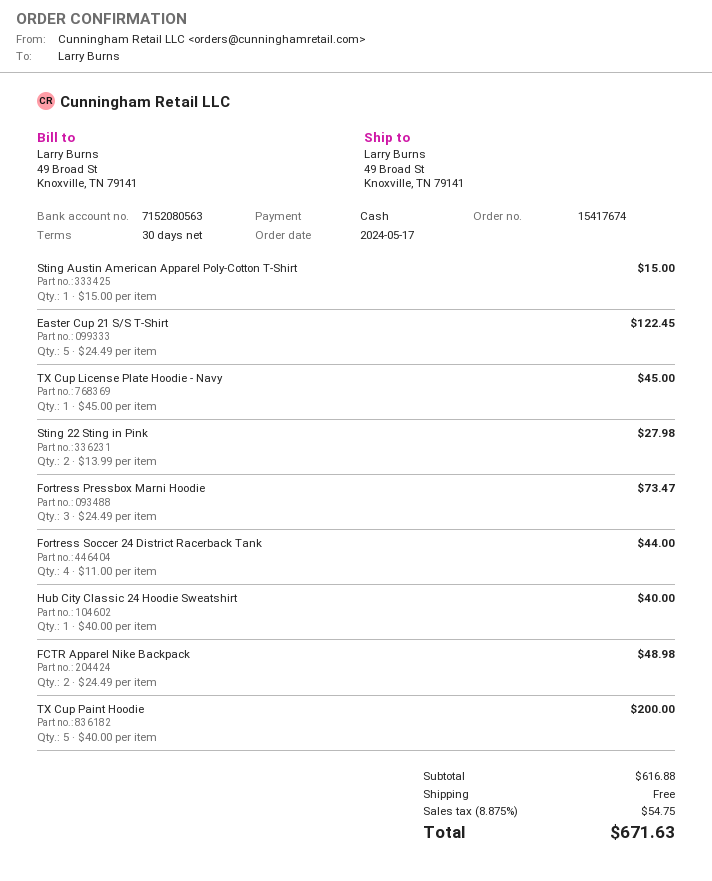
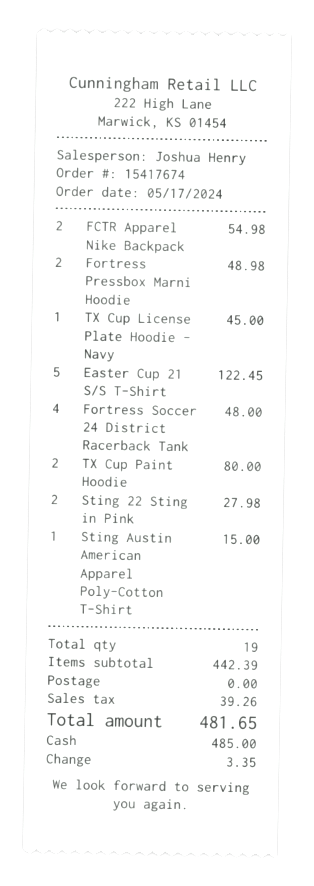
Fortress Pressbox Marni Hoodie: 3 for 73.47 -> 2 for 48.98
Fortress Soccer 24 District Racerback Tank: 4 for 44.00 -> 4 for 48.00
Hub City Classic 24 Hoodie Sweatshirt: 1 for 40.00 -> none
FCTR Apparel Nike Backpack: 2 for 48.98 -> 2 for 54.98
TX Cup Paint Hoodie: 5 for 200.00 -> 2 for 80.00
subtotal: 616.88 -> 442.39
tax: 54.75 -> 39.26
total: 671.63 -> 481.65

